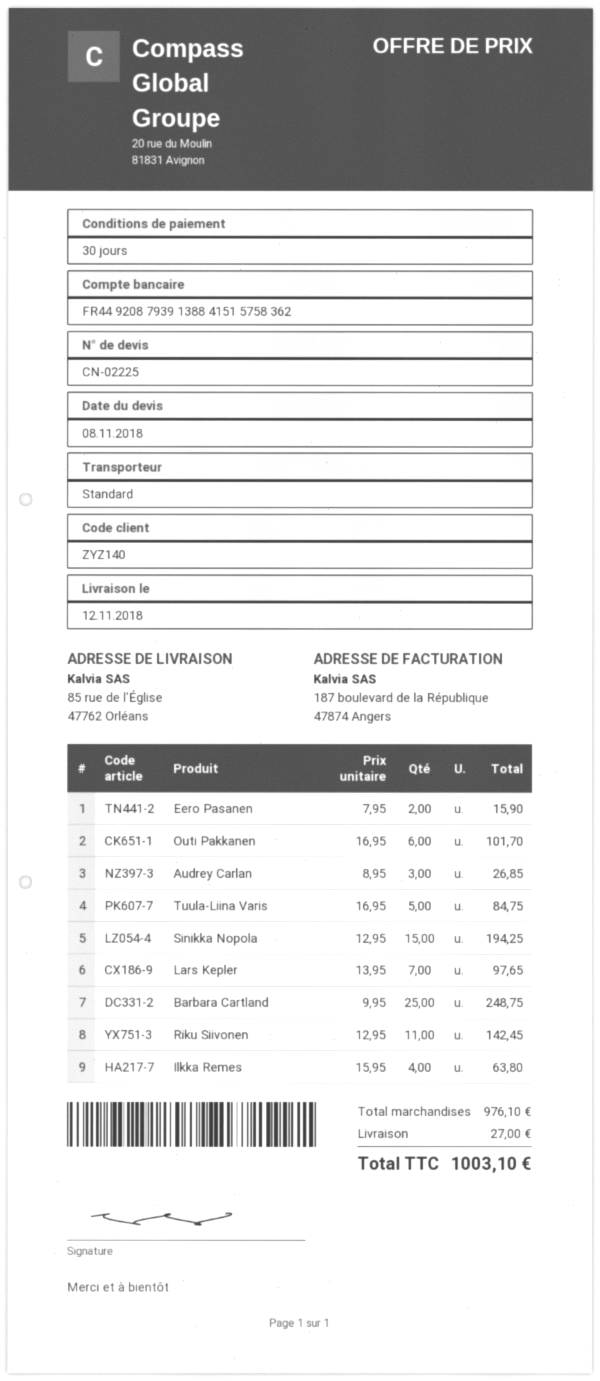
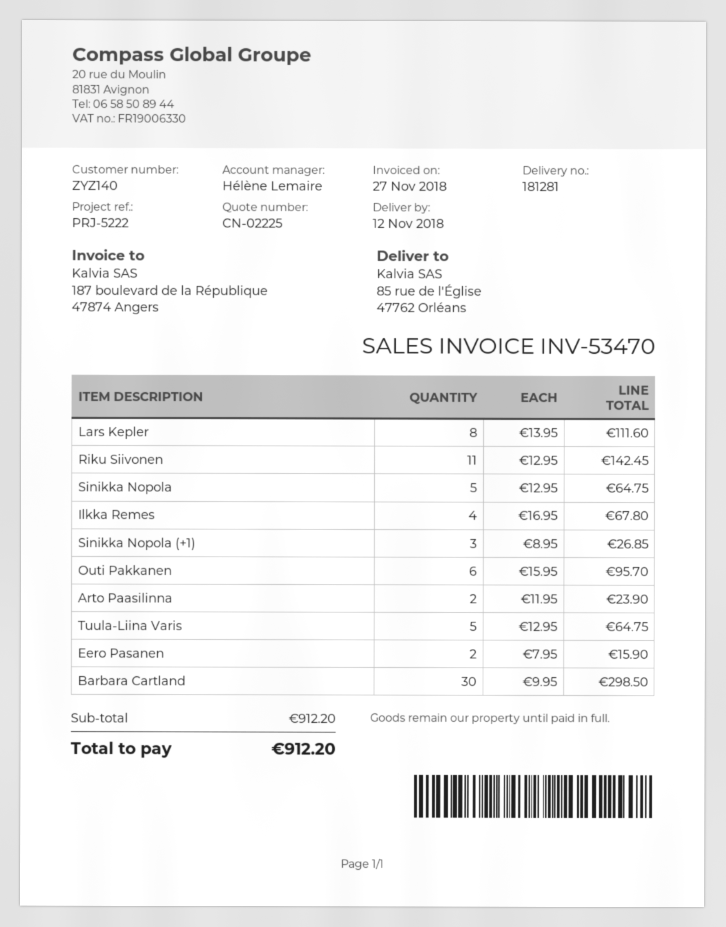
Outi Pakkanen: 6 x 16.95 = 101.70 -> 6 x 15.95 = 95.70
Audrey Carlan: 3 x 8.95 = 26.85 -> none
Tuula-Liina Varis: 5 x 16.95 = 84.75 -> 5 x 12.95 = 64.75
Sinikka Nopola: 15 x 12.95 = 194.25 -> 5 x 12.95 = 64.75
Lars Kepler: 7 x 13.95 = 97.65 -> 8 x 13.95 = 111.60
Barbara Cartland: 25 x 9.95 = 248.75 -> 30 x 9.95 = 298.50
Ilkka Remes: 4 x 15.95 = 63.80 -> 4 x 16.95 = 67.80
Sinikka Nopola (+1): none -> 3 x 8.95 = 26.85
Arto Paasilinna: none -> 2 x 11.95 = 23.90
subtotal: 976.10 -> 912.20
shipping: 27.00 -> none
total: 1003.10 -> 912.20

